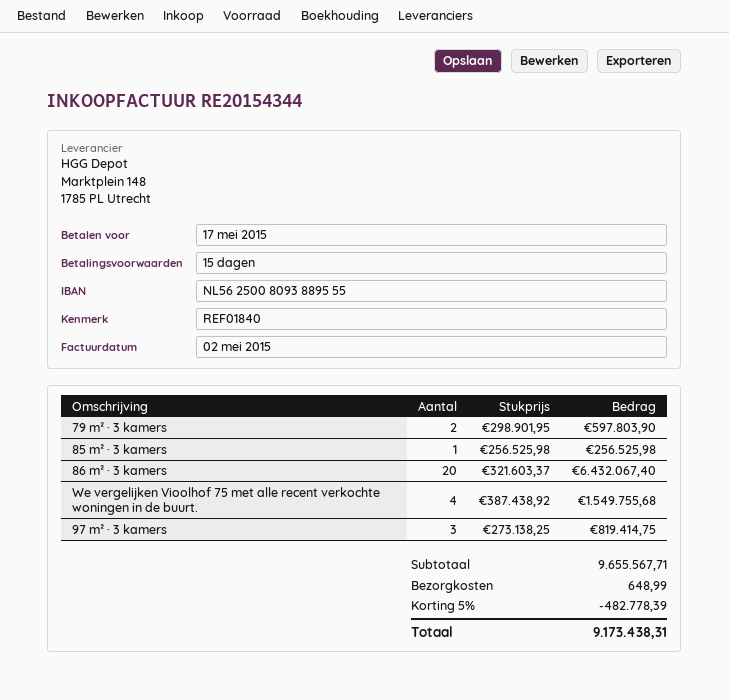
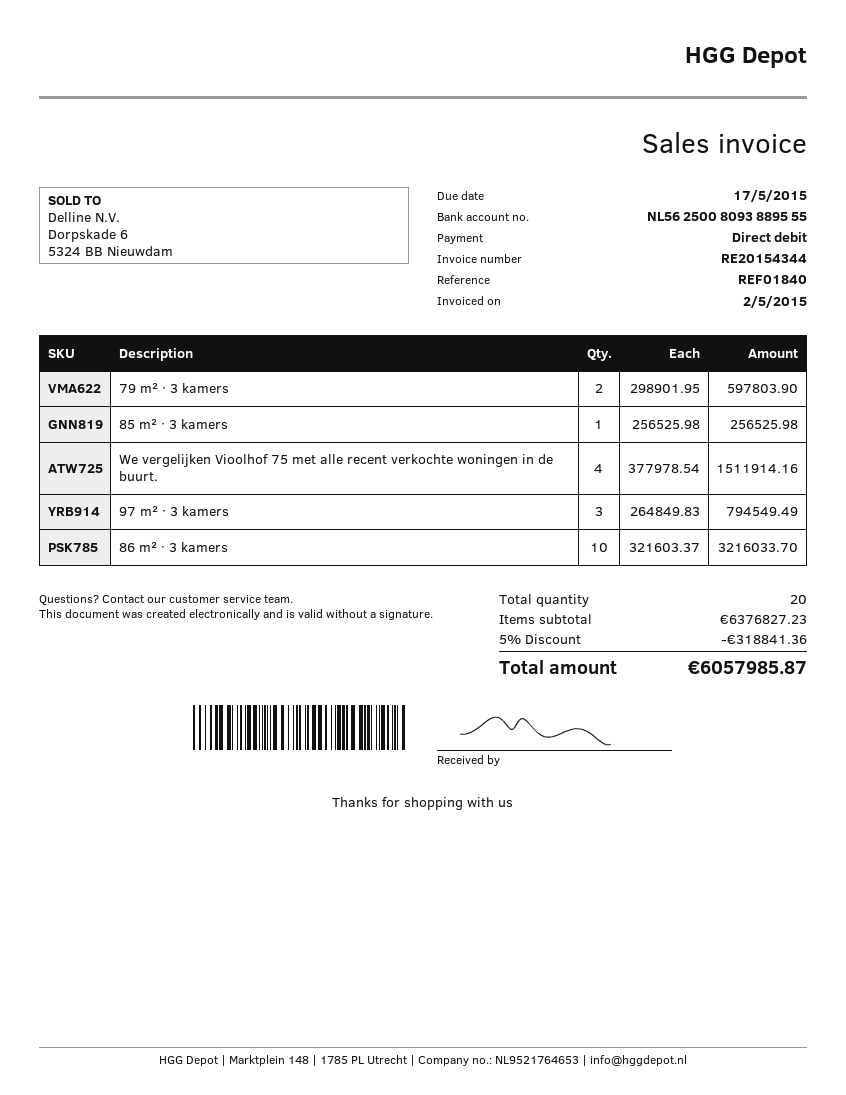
86 m² · 3 kamers: 20 x 321603.37 = 6432067.40 -> 10 x 321603.37 = 3216033.70
We vergelijken Vioolhof 75 met alle recent verkochte woningen in de buurt.: 4 x 387438.92 = 1549755.68 -> 4 x 377978.54 = 1511914.16
97 m² · 3 kamers: 3 x 273138.25 = 819414.75 -> 3 x 264849.83 = 794549.49
subtotal: 9655567.71 -> 6376827.23
discount: 5% = 482778.39 -> 5% = 318841.36
shipping: 648.99 -> none
total: 9173438.31 -> 6057985.87

